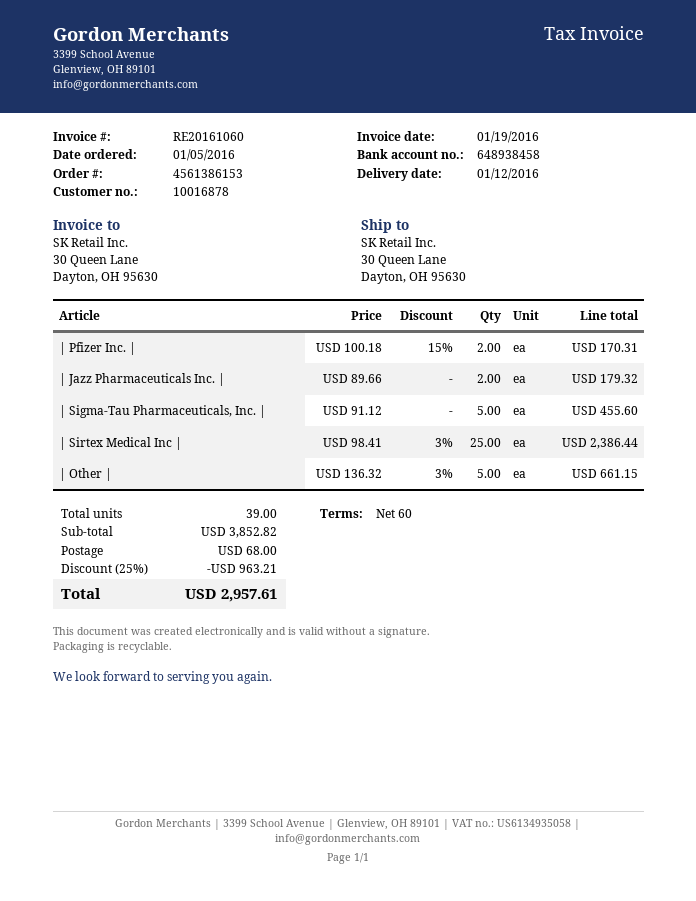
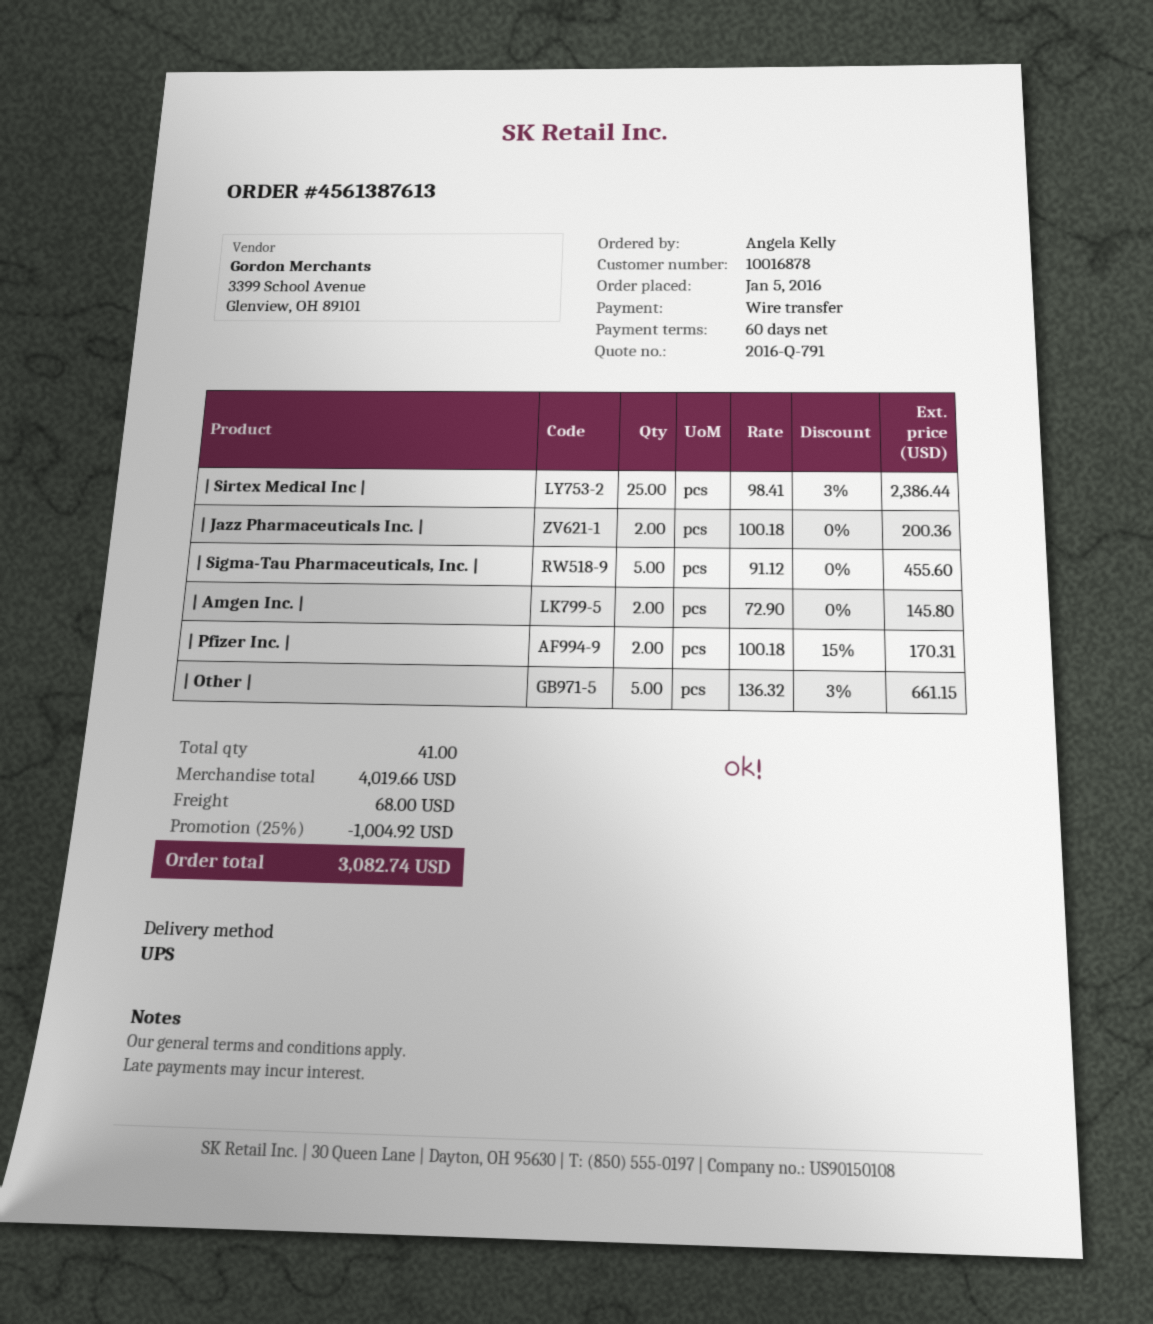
order number: 4561386153 -> 4561387613
| Jazz Pharmaceuticals Inc. |: 2 x 89.66 = 179.32 -> 2 x 100.18 = 200.36
| Amgen Inc. |: none -> 2 x 72.90 = 145.80
total quantity: 39 -> 41
subtotal: 3852.82 -> 4019.66
discount: 25% = 963.21 -> 25% = 1004.92
total: 2957.61 -> 3082.74

